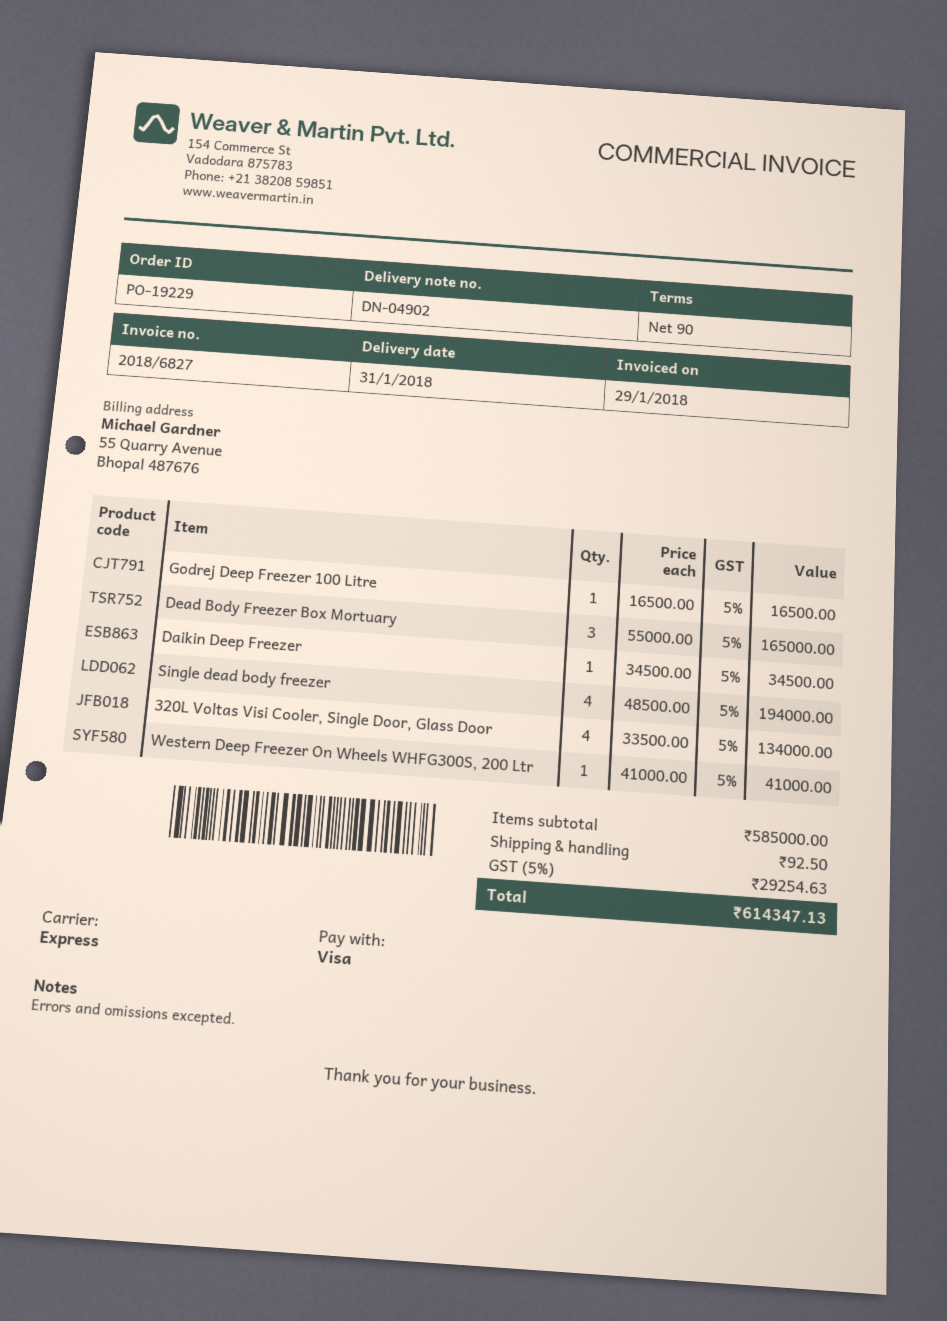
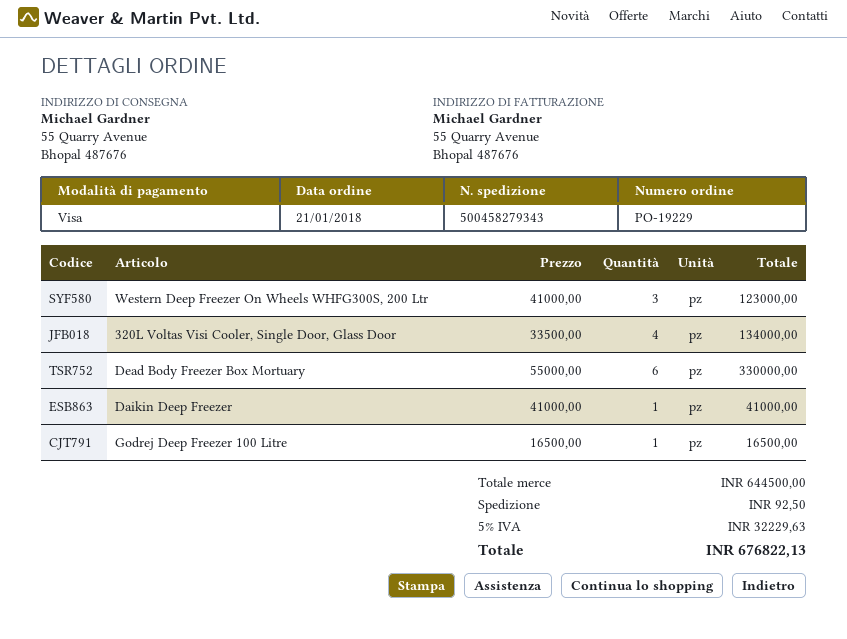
Dead Body Freezer Box Mortuary: 3 x 55000.00 = 165000.00 -> 6 x 55000.00 = 330000.00
Daikin Deep Freezer: 1 x 34500.00 = 34500.00 -> 1 x 41000.00 = 41000.00
Single dead body freezer: 4 x 48500.00 = 194000.00 -> none
Western Deep Freezer On Wheels WHFG300S, 200 Ltr: 1 x 41000.00 = 41000.00 -> 3 x 41000.00 = 123000.00
subtotal: 585000.00 -> 644500.00
tax: 5% = 29254.63 -> 5% = 32229.63
total: 614347.13 -> 676822.13

